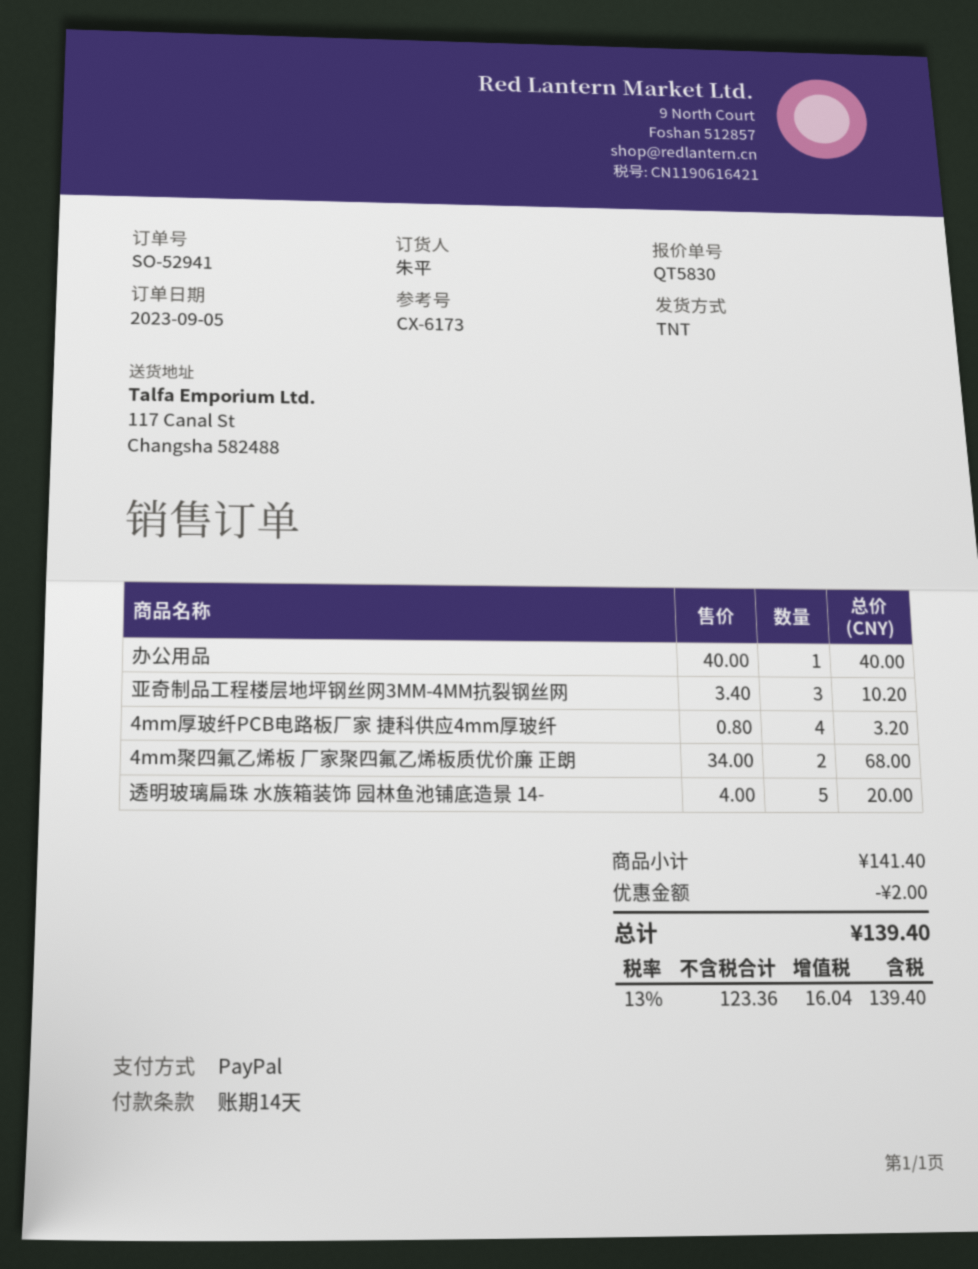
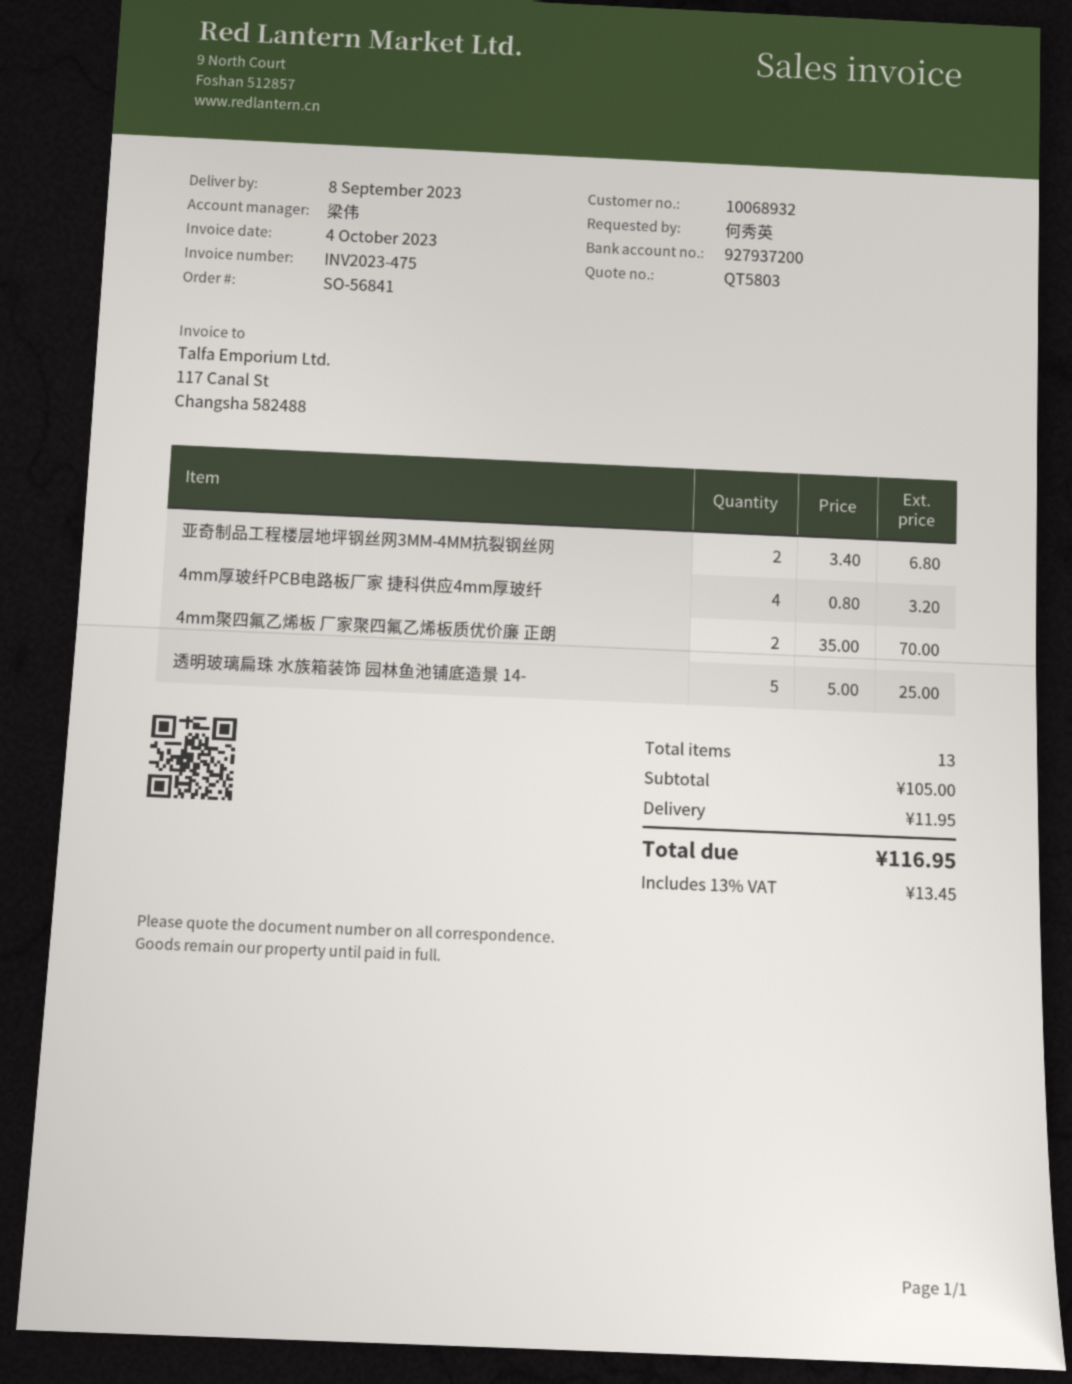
quote number: QT5830 -> QT5803
order number: SO-52941 -> SO-56841
ordered by: 朱平 -> 何秀英
办公用品: 1 x 40.00 = 40.00 -> none
亚奇制品工程楼层地坪钢丝网3MM-4MM抗裂钢丝网: 3 x 3.40 = 10.20 -> 2 x 3.40 = 6.80
4mm聚四氟乙烯板 厂家聚四氟乙烯板质优价廉 正朗: 2 x 34.00 = 68.00 -> 2 x 35.00 = 70.00
透明玻璃扁珠 水族箱装饰 园林鱼池铺底造景 14-: 5 x 4.00 = 20.00 -> 5 x 5.00 = 25.00
subtotal: 141.40 -> 105.00
discount: 2.00 -> none
shipping: none -> 11.95
tax: 13% = 16.04 -> 13% = 13.45
total: 139.40 -> 116.95

